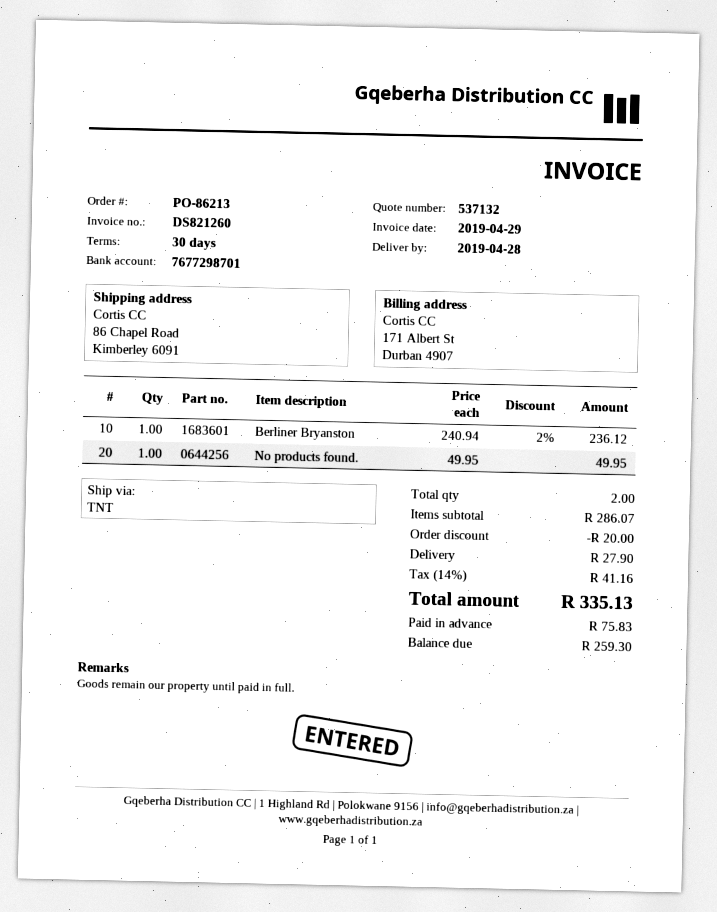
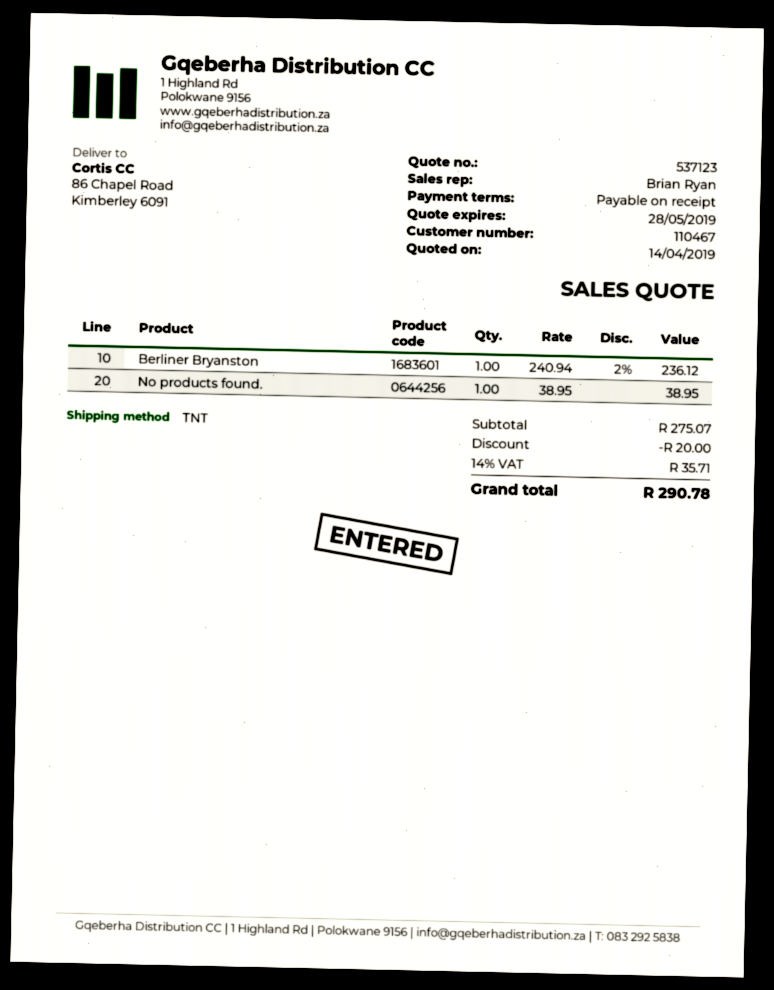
quote number: 537132 -> 537123
payment terms: 30 days -> on receipt
No products found.: 1 x 49.95 = 49.95 -> 1 x 38.95 = 38.95
subtotal: 286.07 -> 275.07
shipping: 27.90 -> none
tax: 14% = 41.16 -> 14% = 35.71
total: 335.13 -> 290.78

